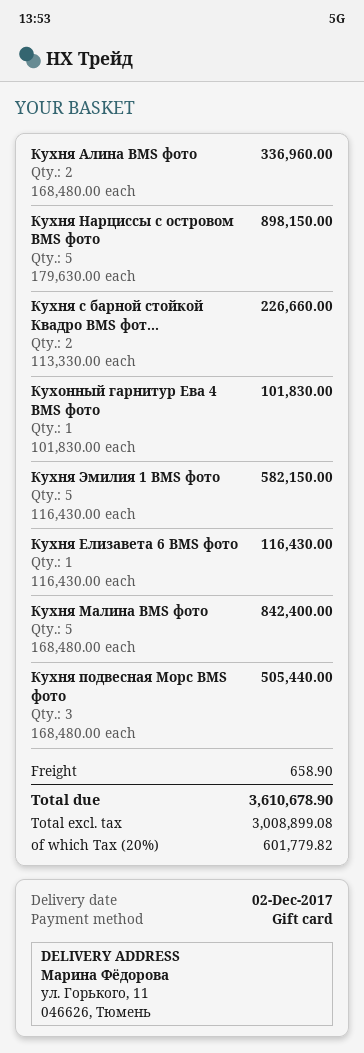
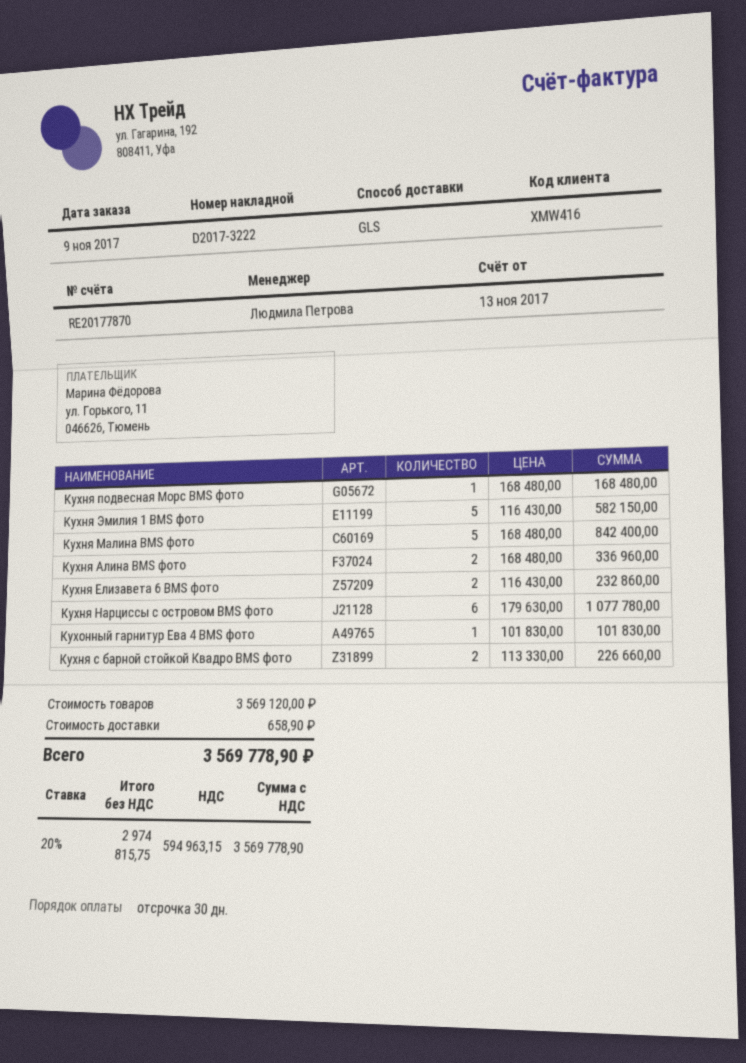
Кухня Нарциссы с островом BMS фото: 5 x 179630.00 = 898150.00 -> 6 x 179630.00 = 1077780.00
Кухня Елизавета 6 BMS фото: 1 x 116430.00 = 116430.00 -> 2 x 116430.00 = 232860.00
Кухня подвесная Морс BMS фото: 3 x 168480.00 = 505440.00 -> 1 x 168480.00 = 168480.00
net: 3008899.08 -> 2974815.75
tax: 20% = 601779.82 -> 20% = 594963.15
total: 3610678.90 -> 3569778.90

